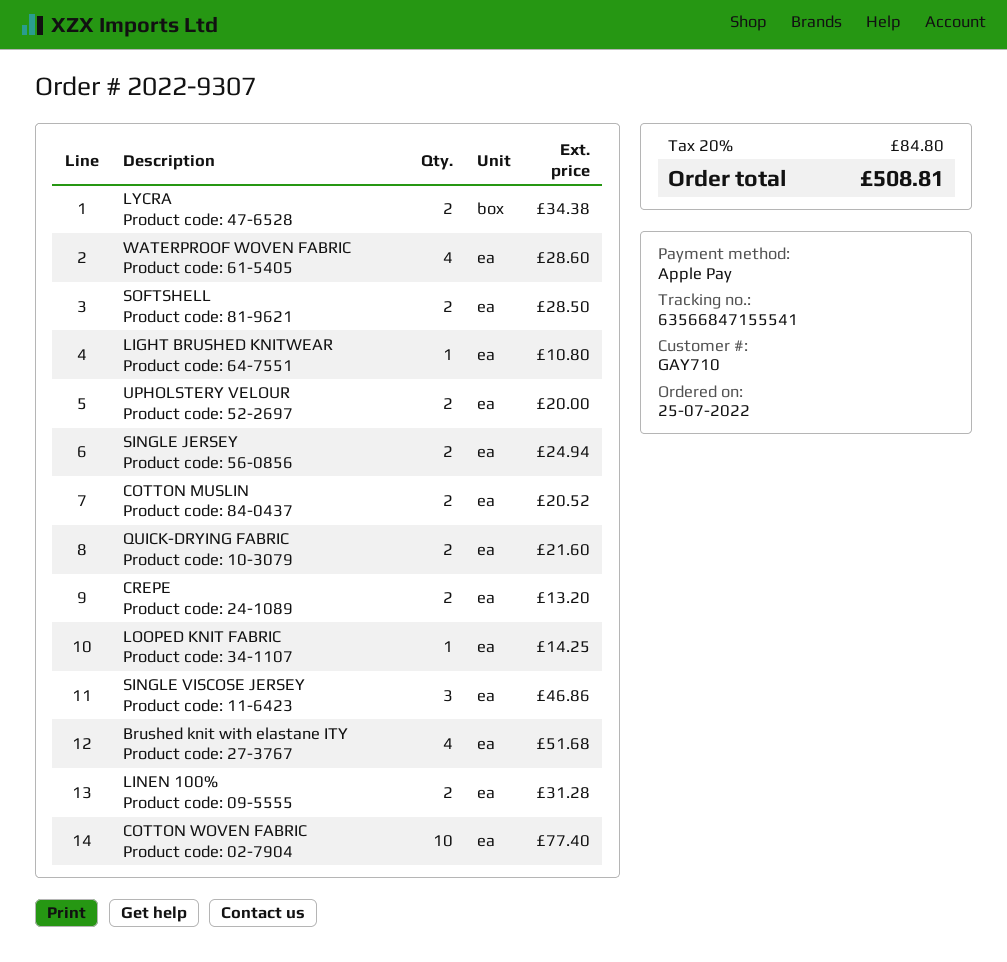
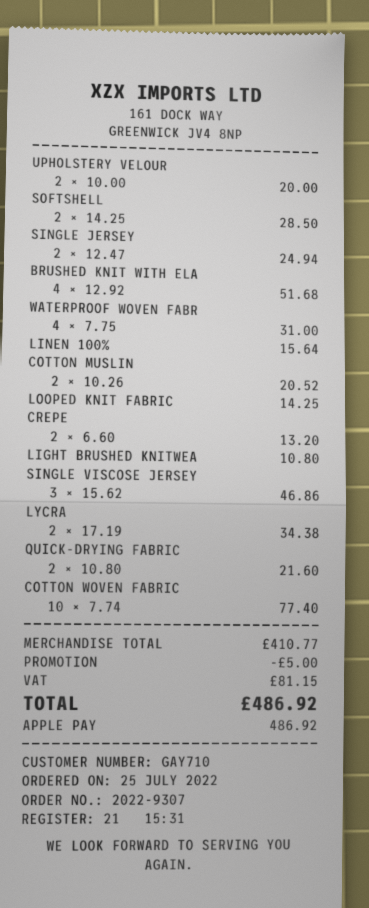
WATERPROOF WOVEN FABRIC: 4 for 28.60 -> 4 for 31.00
LINEN 100%: 2 for 31.28 -> 1 for 15.64
discount: none -> 5.00
tax: 84.80 -> 81.15
total: 508.81 -> 486.92

